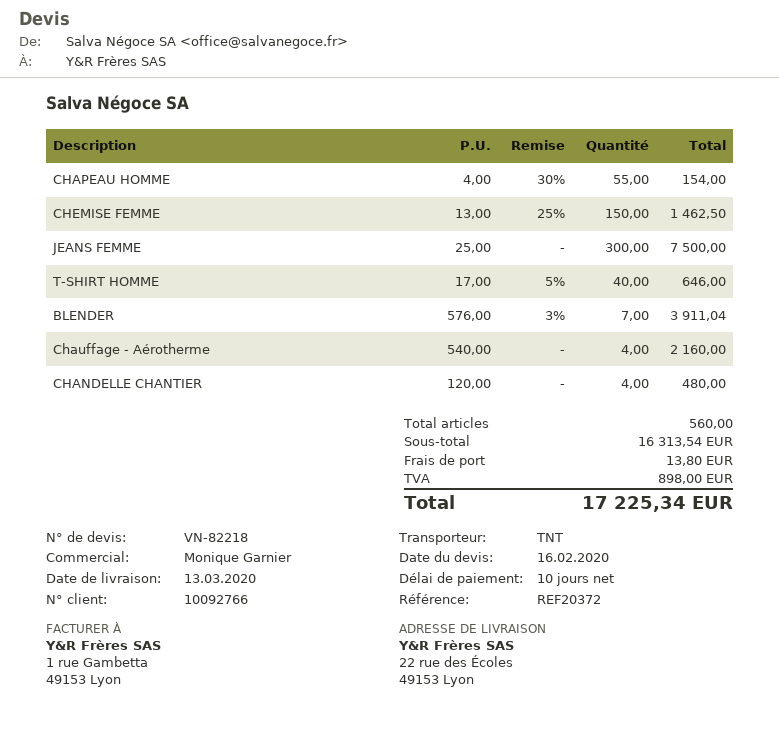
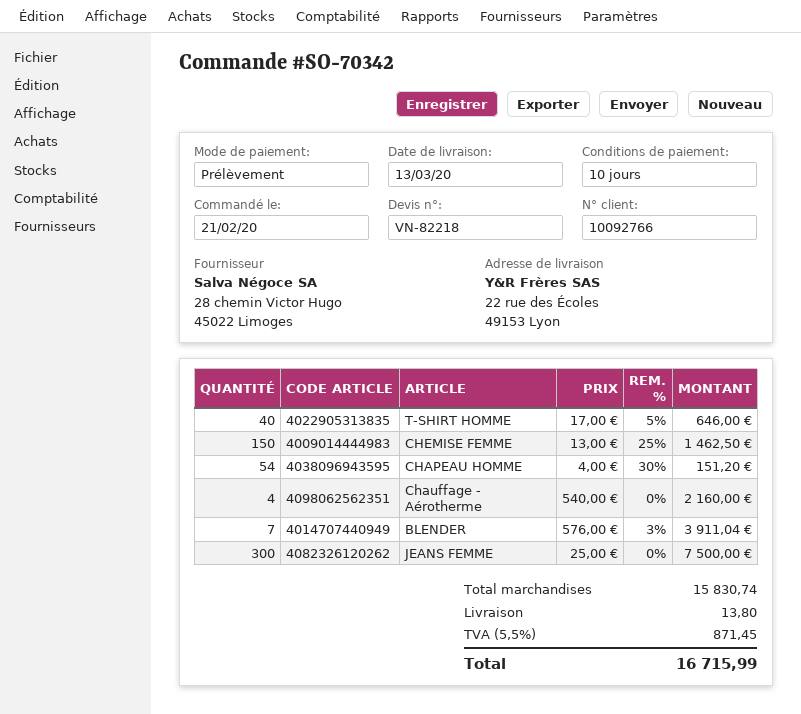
CHAPEAU HOMME: 55 x 4.00 - 30% = 154.00 -> 54 x 4.00 - 30% = 151.20
CHANDELLE CHANTIER: 4 x 120.00 = 480.00 -> none
subtotal: 16313.54 -> 15830.74
tax: 898.00 -> 871.45
total: 17225.34 -> 16715.99

